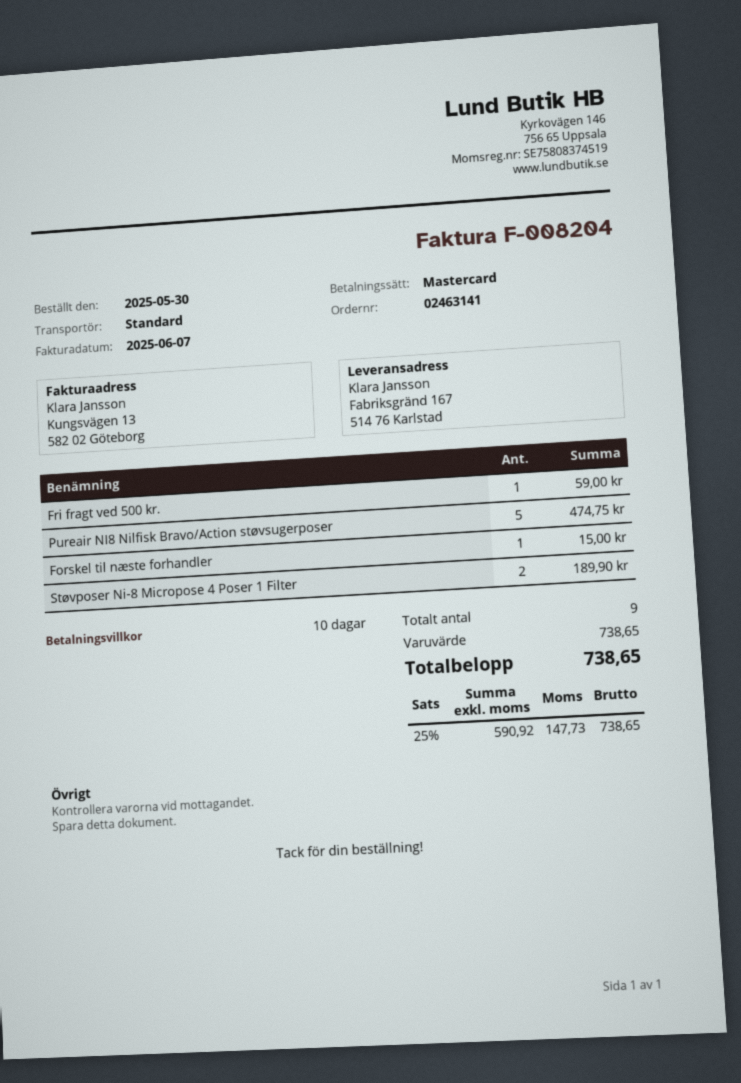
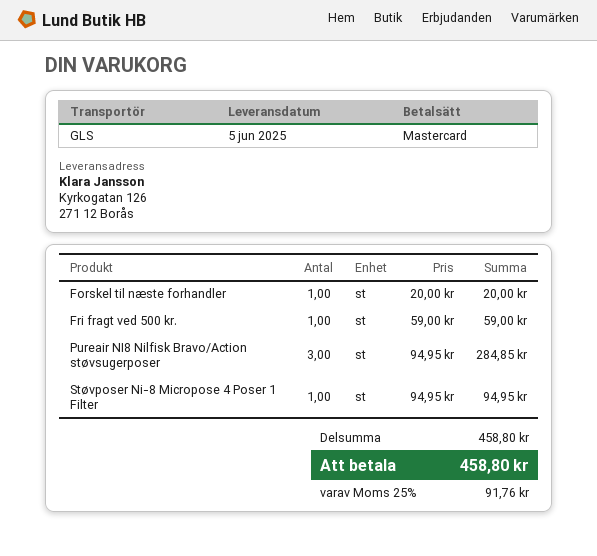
shipping method: standard -> GLS
ship to: Fabriksgränd 167, 514 76 Karlstad -> Kyrkogatan 126, 271 12 Borås
Pureair NI8 Nilfisk Bravo/Action støvsugerposer: 5 for 474.75 -> 3 for 284.85
Forskel til næste forhandler: 1 for 15.00 -> 1 for 20.00
Støvposer Ni-8 Micropose 4 Poser 1 Filter: 2 for 189.90 -> 1 for 94.95
subtotal: 738.65 -> 458.80
tax: 25% = 147.73 -> 25% = 91.76
total: 738.65 -> 458.80

